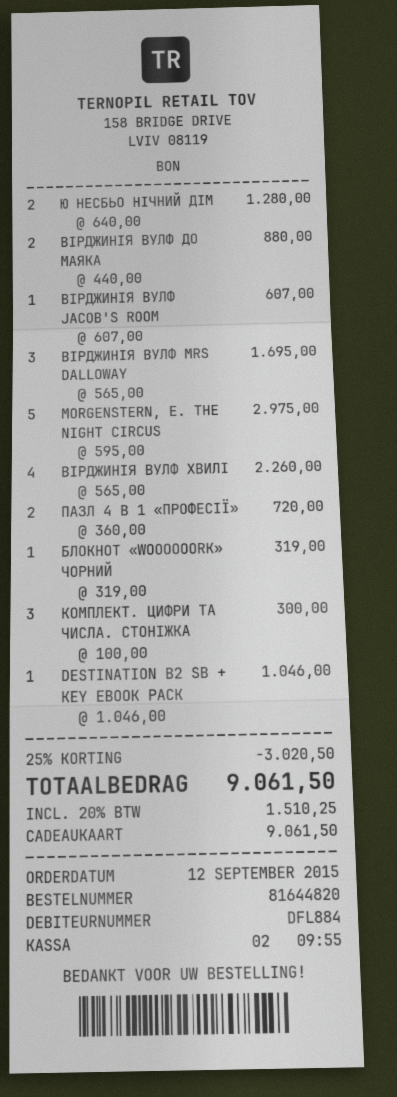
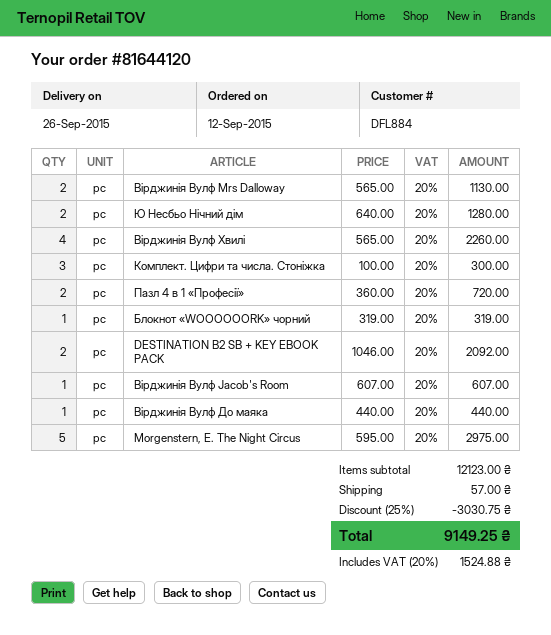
order number: 81644820 -> 81644120
ВІРДЖИНІЯ ВУЛФ ДО МАЯКА: 2 x 440.00 = 880.00 -> 1 x 440.00 = 440.00
ВІРДЖИНІЯ ВУЛФ MRS DALLOWAY: 3 x 565.00 = 1695.00 -> 2 x 565.00 = 1130.00
DESTINATION B2 SB + KEY EBOOK PACK: 1 x 1046.00 = 1046.00 -> 2 x 1046.00 = 2092.00
discount: 25% = 3020.50 -> 25% = 3030.75
shipping: none -> 57.00
tax: 20% = 1510.25 -> 20% = 1524.88
total: 9061.50 -> 9149.25

